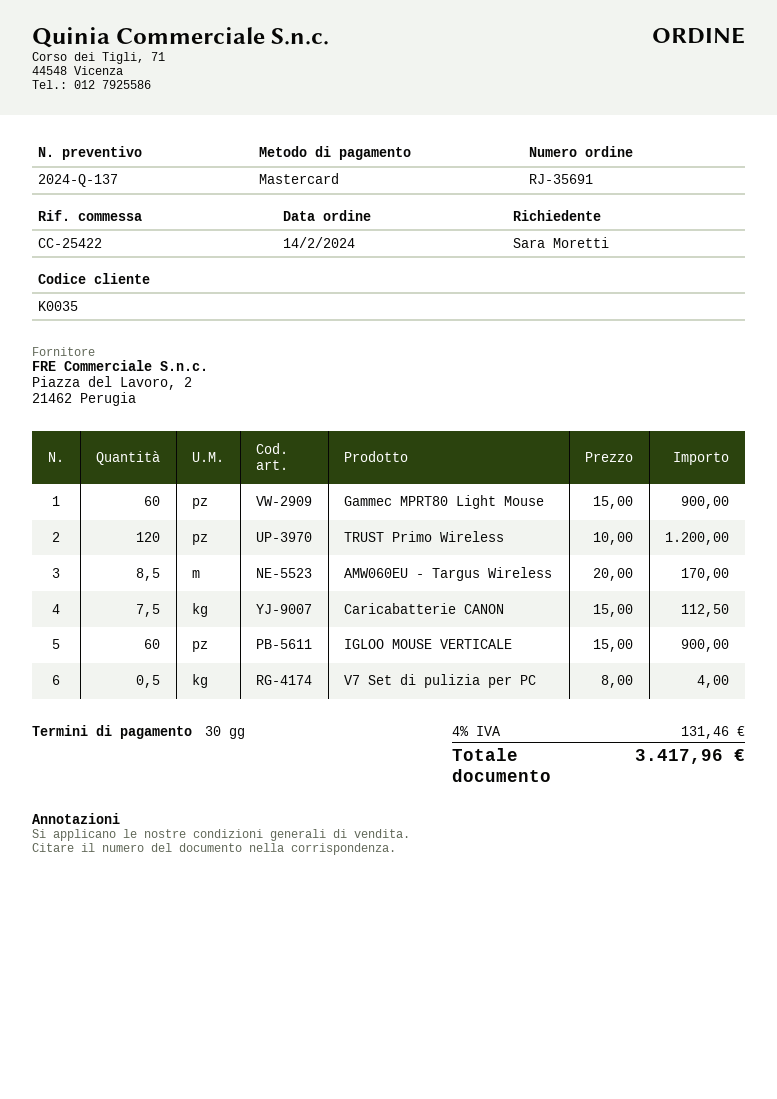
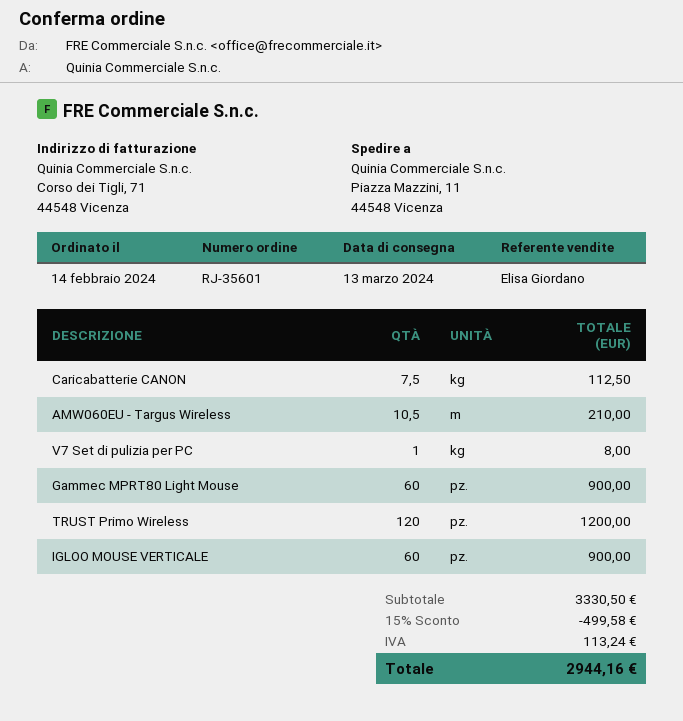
order number: RJ-35691 -> RJ-35601
AMW060EU - Targus Wireless: 8.5 for 170.00 -> 10.5 for 210.00
V7 Set di pulizia per PC: 0.5 for 4.00 -> 1 for 8.00
discount: none -> 15% = 499.58
tax: 131.46 -> 113.24
total: 3417.96 -> 2944.16

